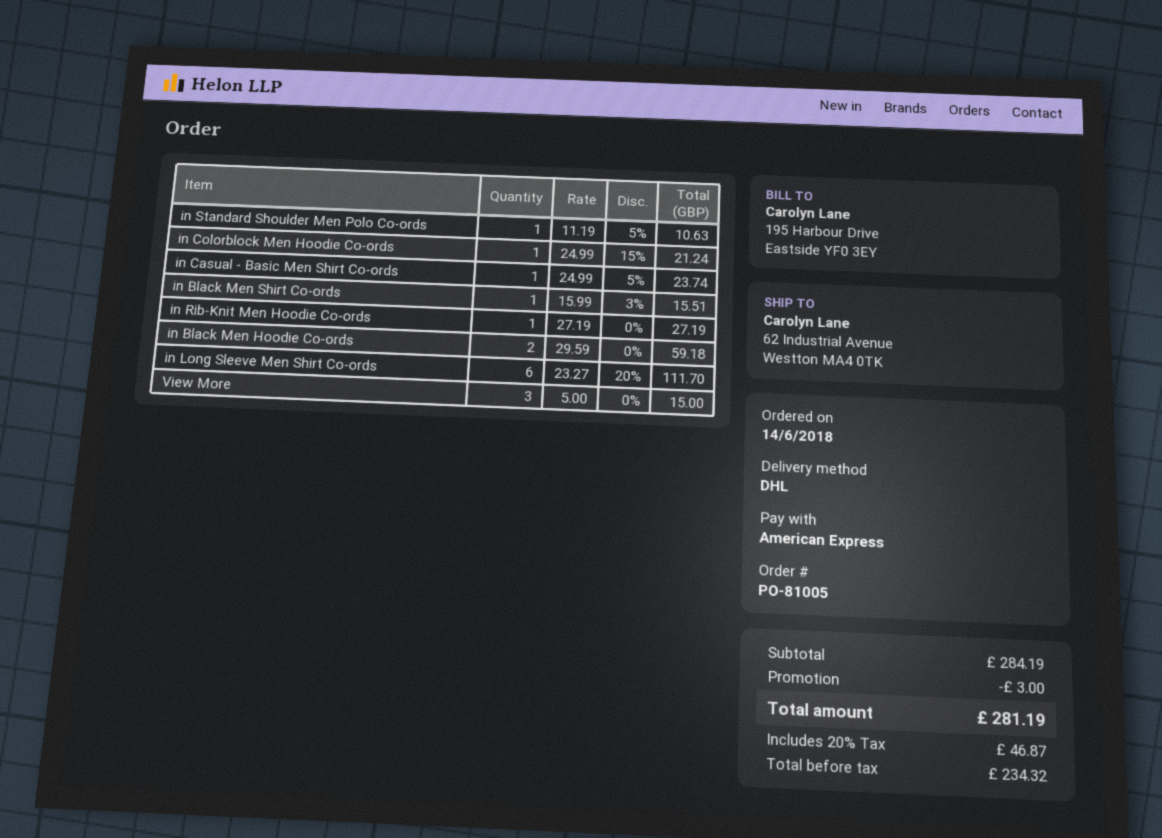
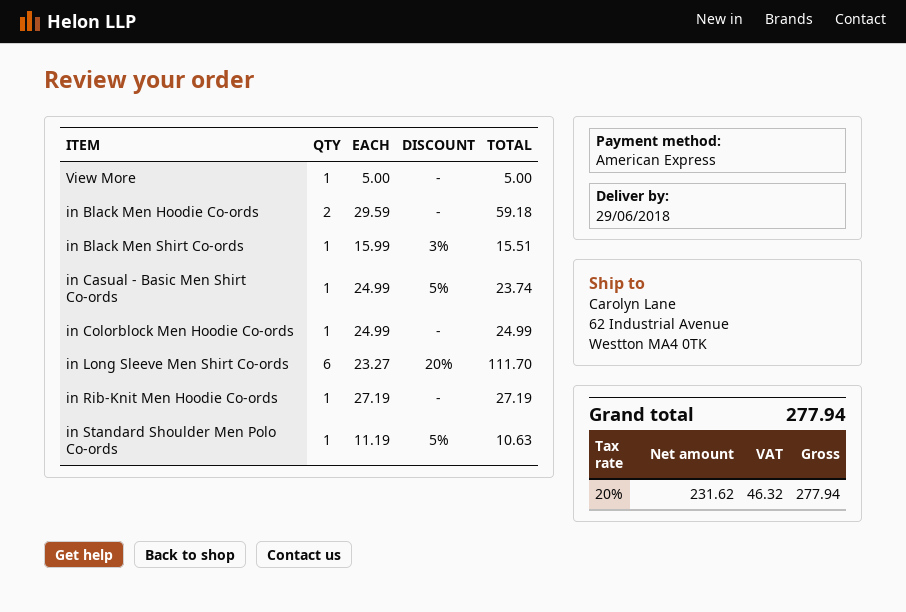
in Colorblock Men Hoodie Co-ords: 1 x 24.99 - 15% = 21.24 -> 1 x 24.99 = 24.99
View More: 3 x 5.00 = 15.00 -> 1 x 5.00 = 5.00
discount: 3.00 -> none
net: 234.32 -> 231.62
tax: 20% = 46.87 -> 20% = 46.32
total: 281.19 -> 277.94

